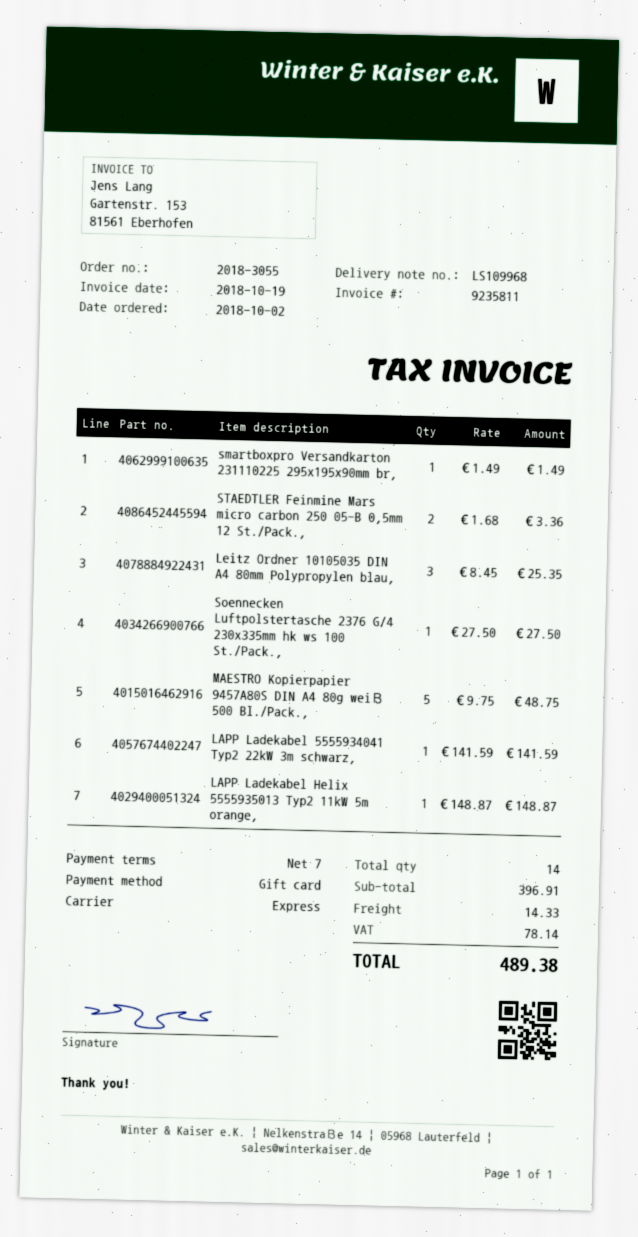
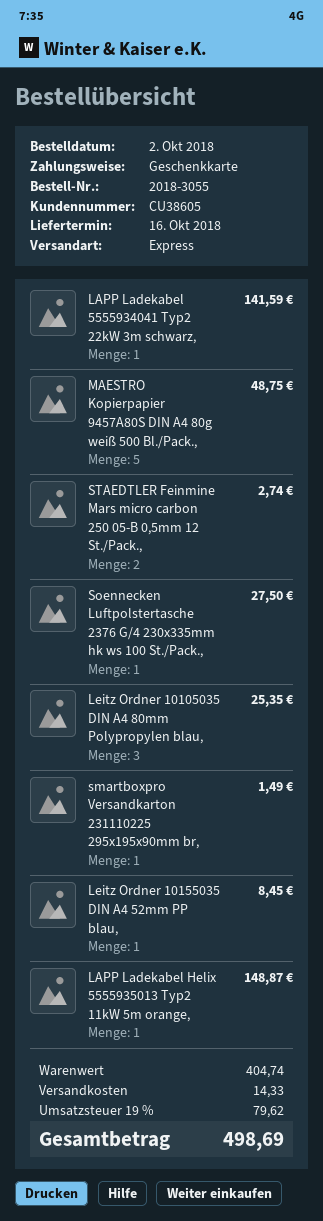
STAEDTLER Feinmine Mars micro carbon 250 05-B 0,5mm 12 St./Pack.,: 2 for 3.36 -> 2 for 2.74
Leitz Ordner 10155035 DIN A4 52mm PP blau,: none -> 1 for 8.45
subtotal: 396.91 -> 404.74
tax: 78.14 -> 79.62
total: 489.38 -> 498.69

